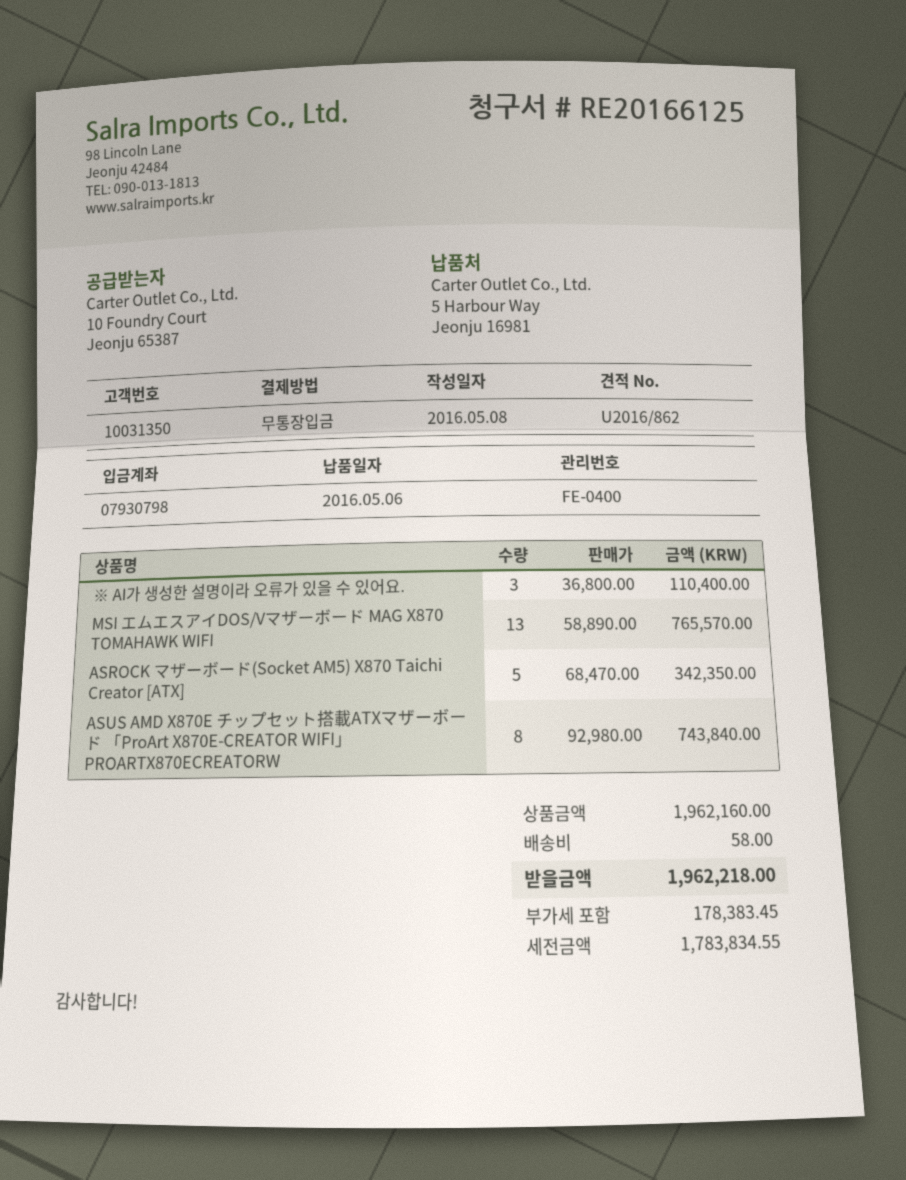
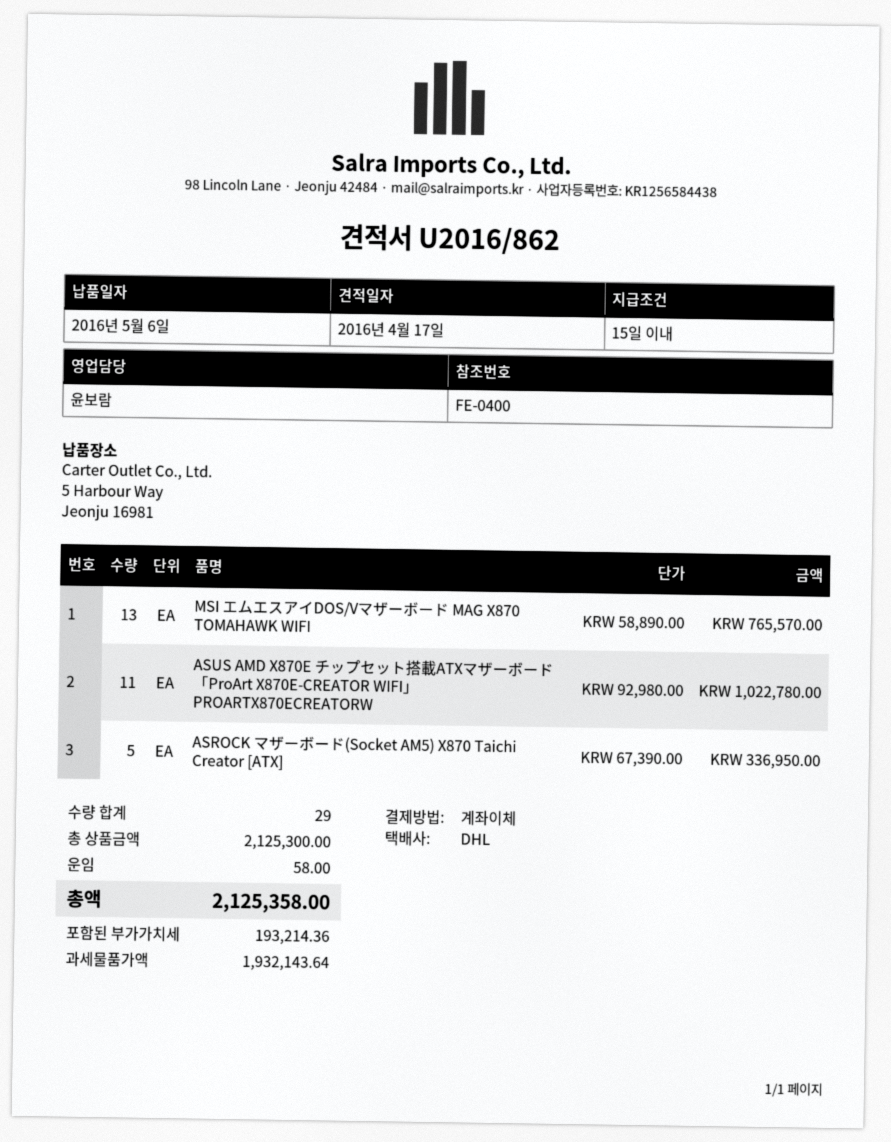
※ AI가 생성한 설명이라 오류가 있을 수 있어요.: 3 x 36800.00 = 110400.00 -> none
ASROCK マザーボード(Socket AM5) X870 Taichi Creator [ATX]: 5 x 68470.00 = 342350.00 -> 5 x 67390.00 = 336950.00
ASUS AMD X870E チップセット搭載ATXマザーボード 「ProArt X870E-CREATOR WIFI」 PROARTX870ECREATORW: 8 x 92980.00 = 743840.00 -> 11 x 92980.00 = 1022780.00
subtotal: 1962160.00 -> 2125300.00
net: 1783834.55 -> 1932143.64
tax: 178383.45 -> 193214.36
total: 1962218.00 -> 2125358.00

